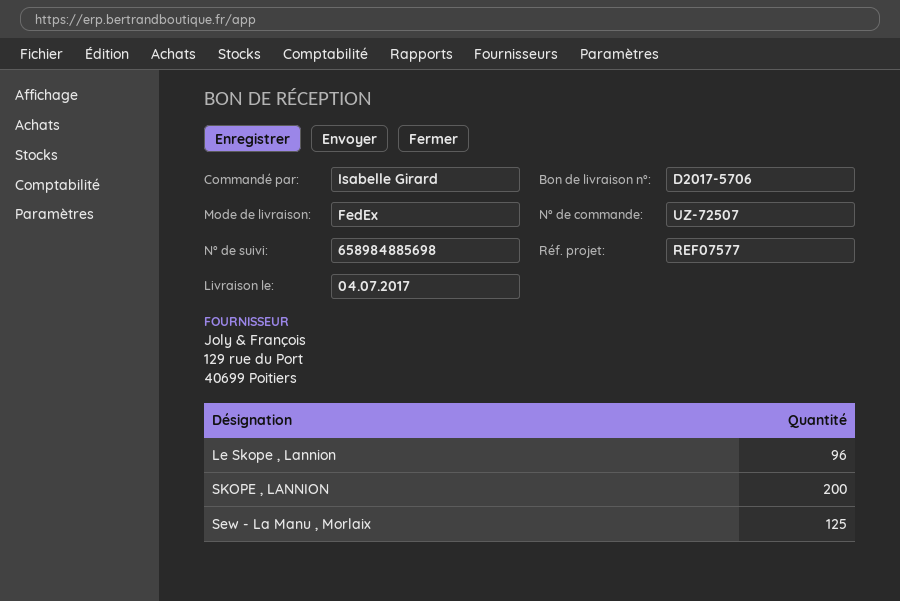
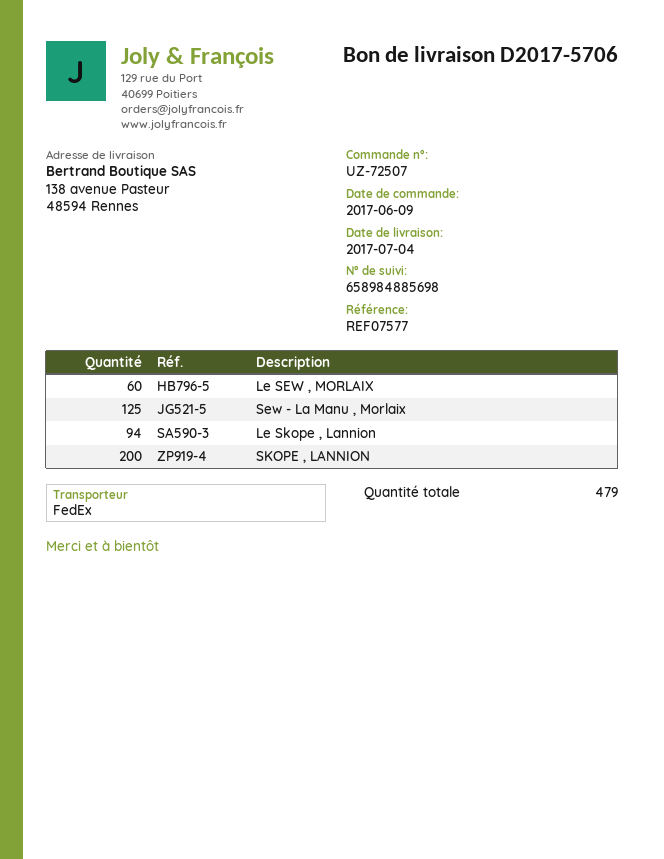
Le Skope , Lannion: 96 -> 94
Le SEW , MORLAIX: none -> 60

